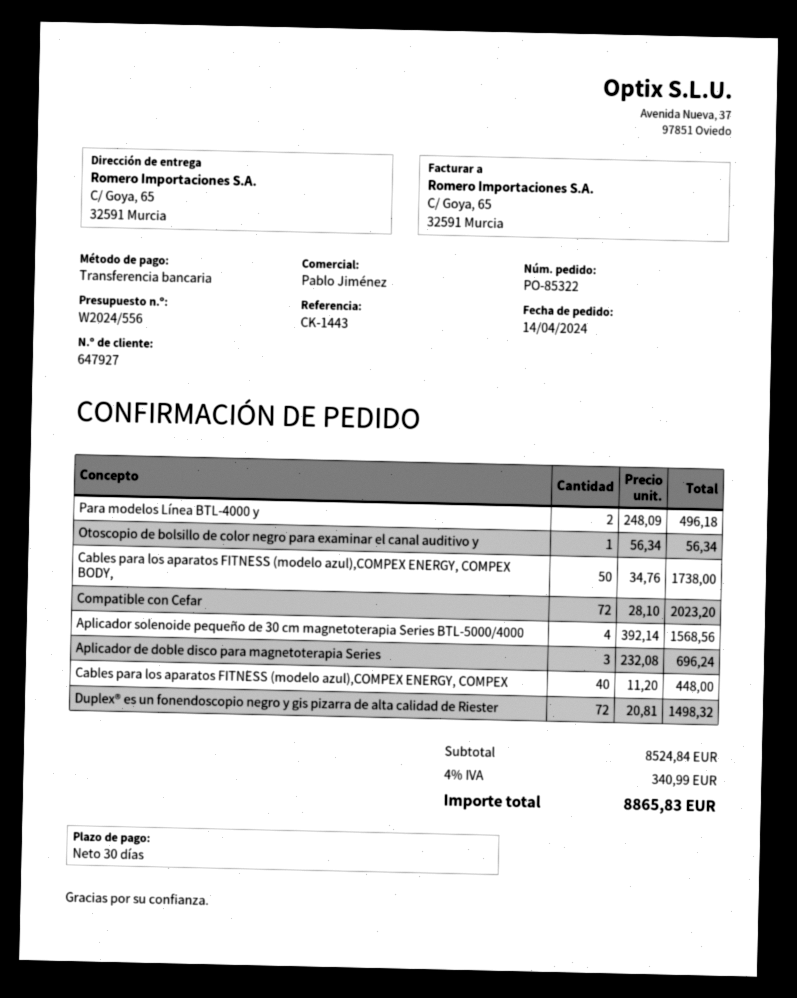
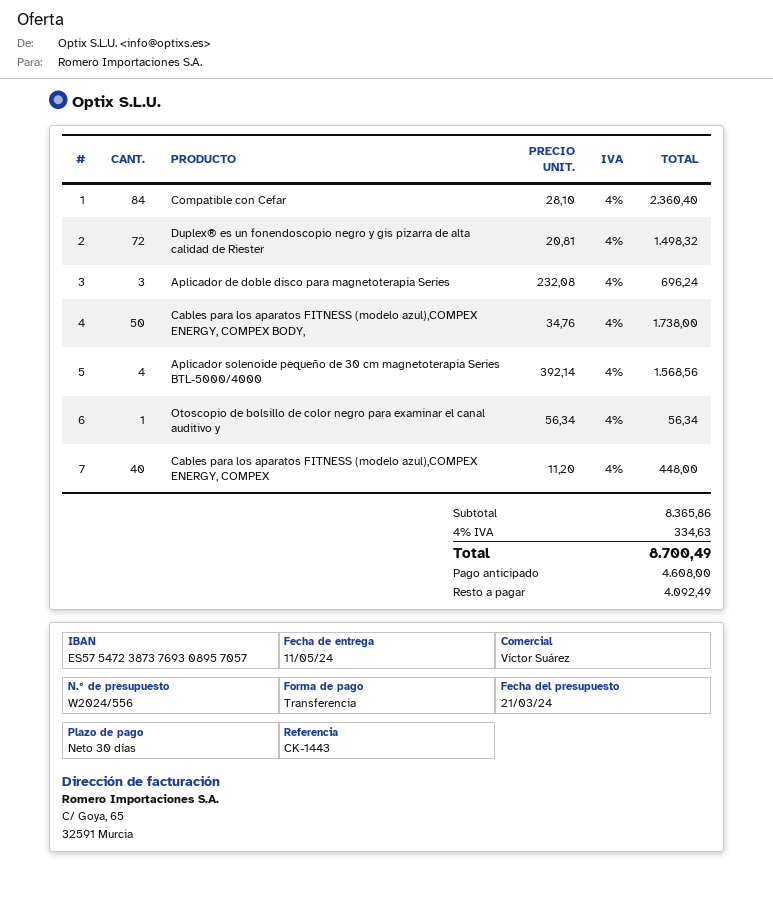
sales rep: Pablo Jiménez -> Víctor Suárez
Para modelos Línea BTL-4000 y: 2 x 248.09 = 496.18 -> none
Compatible con Cefar: 72 x 28.10 = 2023.20 -> 84 x 28.10 = 2360.40
subtotal: 8524.84 -> 8365.86
tax: 4% = 340.99 -> 4% = 334.63
total: 8865.83 -> 8700.49

